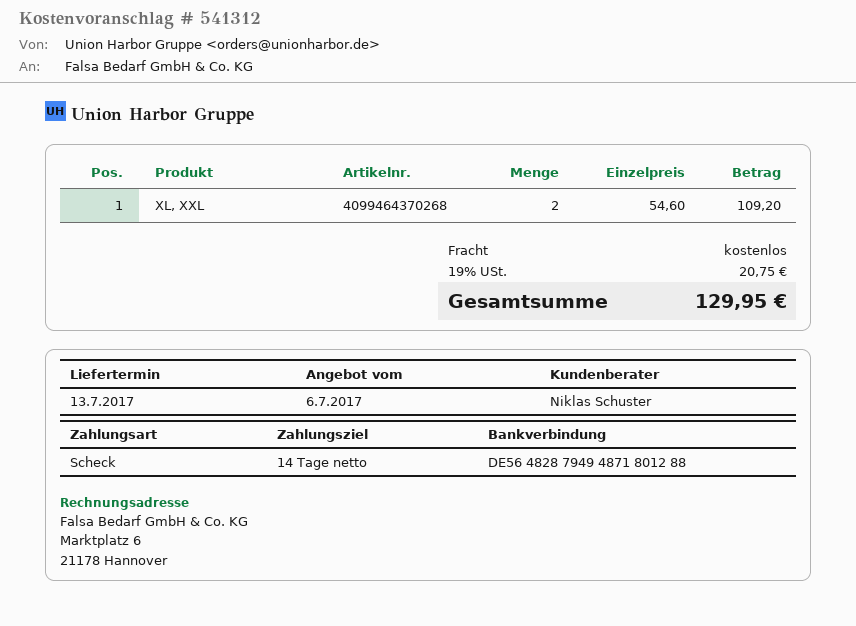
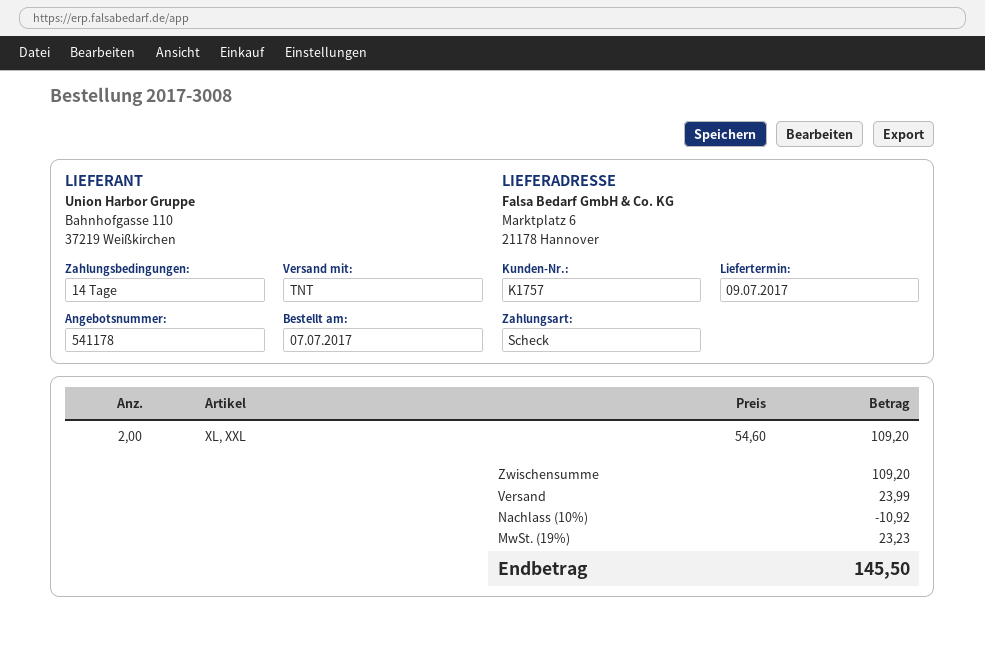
quote number: 541312 -> 541178
delivery date: 2017-07-13 -> 2017-07-09
discount: none -> 10% = 10.92
shipping: 0.00 -> 23.99
tax: 19% = 20.75 -> 19% = 23.23
total: 129.95 -> 145.50

